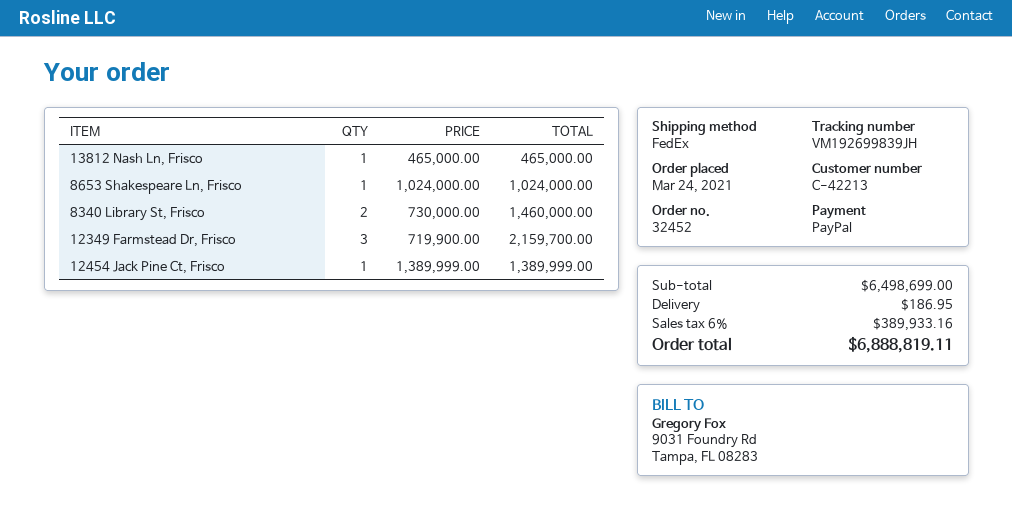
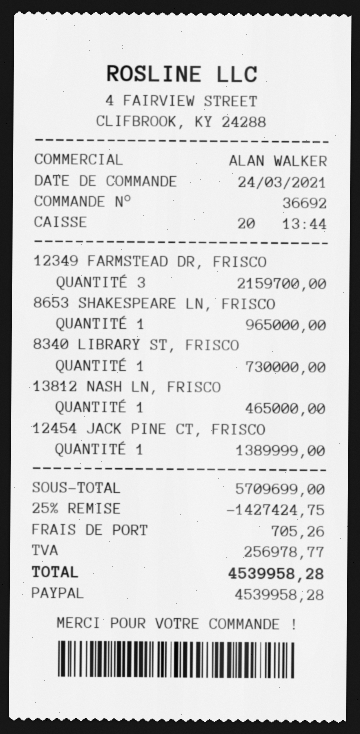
order number: 32452 -> 36692
8653 Shakespeare Ln, Frisco: 1 for 1024000.00 -> 1 for 965000.00
8340 Library St, Frisco: 2 for 1460000.00 -> 1 for 730000.00
subtotal: 6498699.00 -> 5709699.00
discount: none -> 25% = 1427424.75
shipping: 186.95 -> 705.26
tax: 389933.16 -> 256978.77
total: 6888819.11 -> 4539958.28

